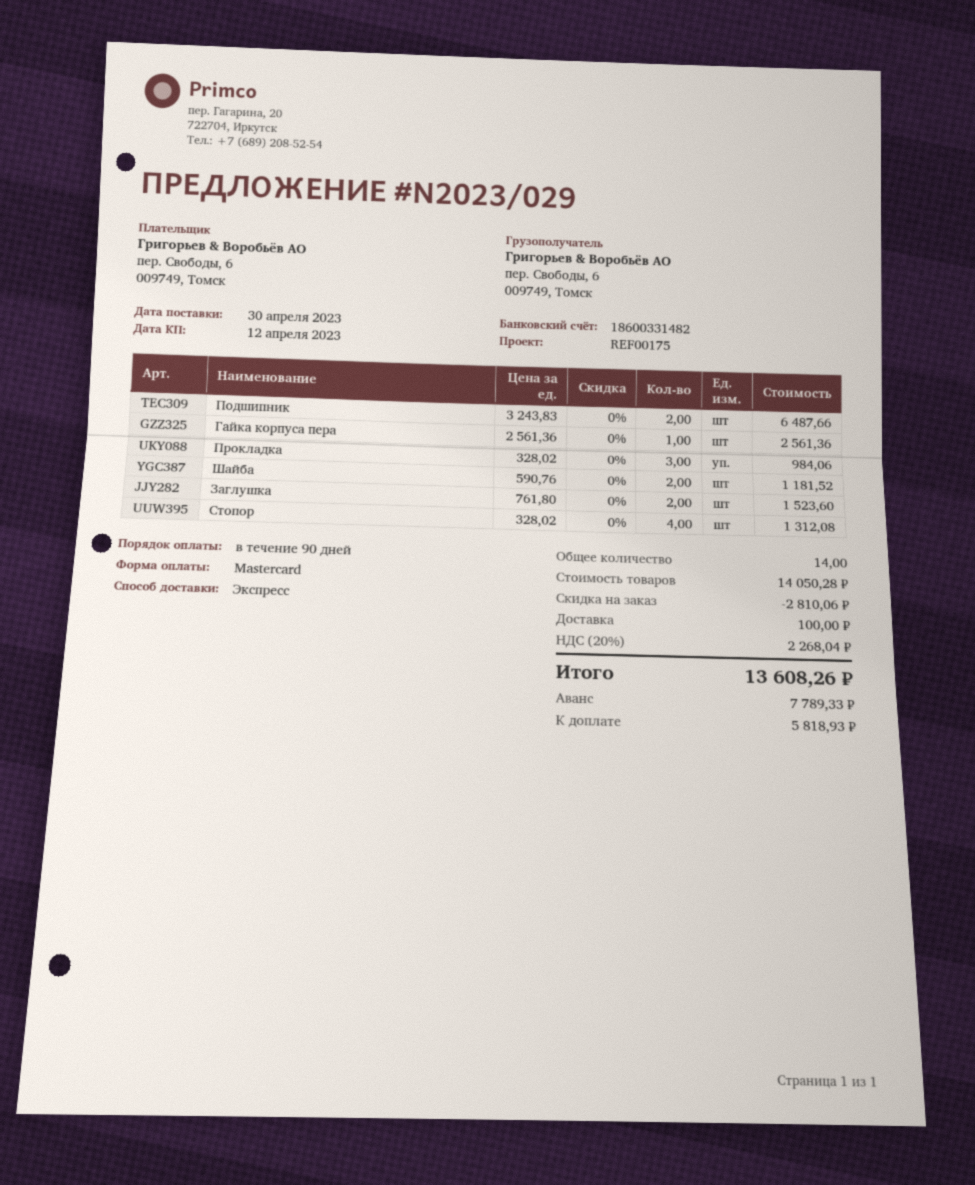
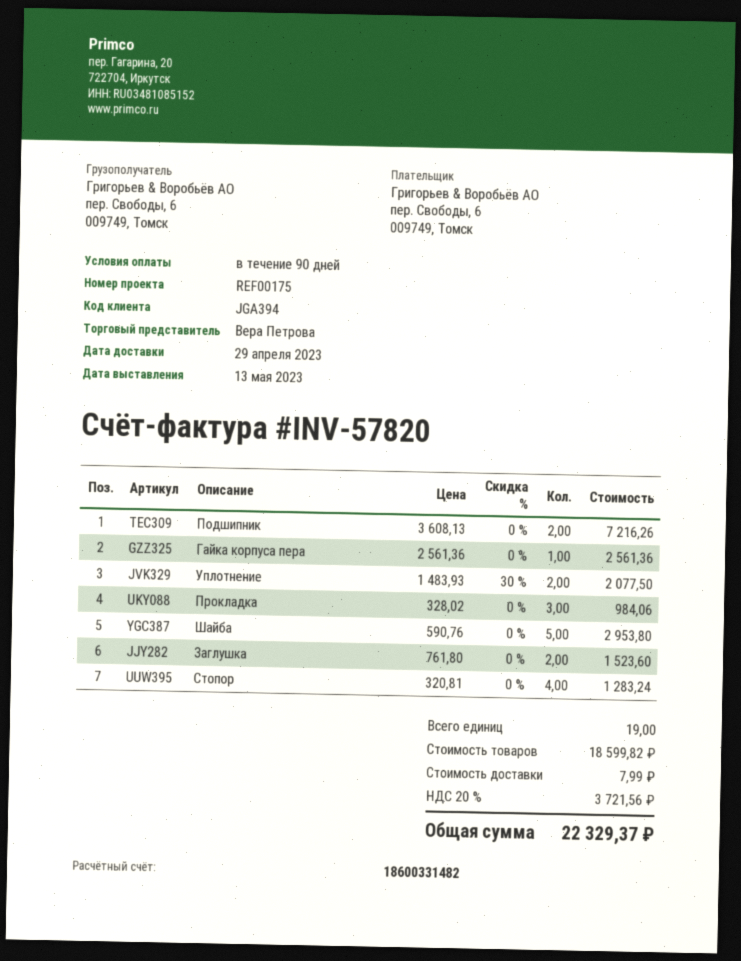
delivery date: 2023-04-30 -> 2023-04-29
Подшипник: 2 x 3243.83 = 6487.66 -> 2 x 3608.13 = 7216.26
Шайба: 2 x 590.76 = 1181.52 -> 5 x 590.76 = 2953.80
Стопор: 4 x 328.02 = 1312.08 -> 4 x 320.81 = 1283.24
Уплотнение: none -> 2 x 1483.93 - 30% = 2077.50
total quantity: 14 -> 19
subtotal: 14050.28 -> 18599.82
discount: 2810.06 -> none
shipping: 100.00 -> 7.99
tax: 20% = 2268.04 -> 20% = 3721.56
total: 13608.26 -> 22329.37

